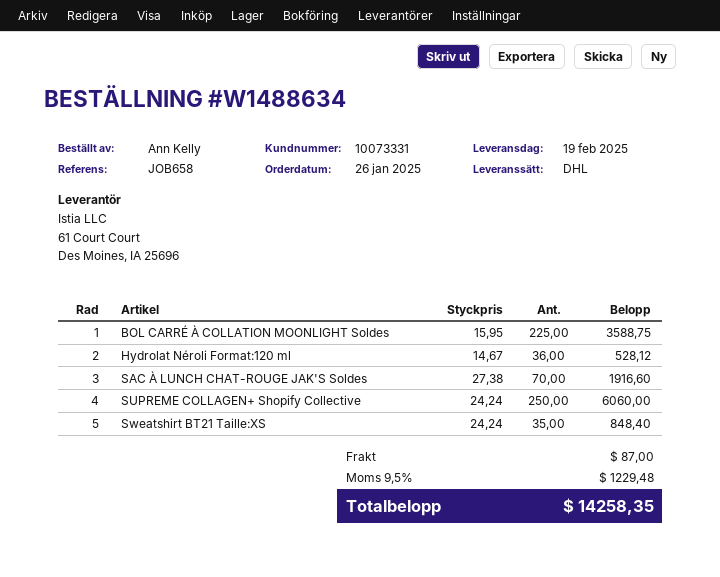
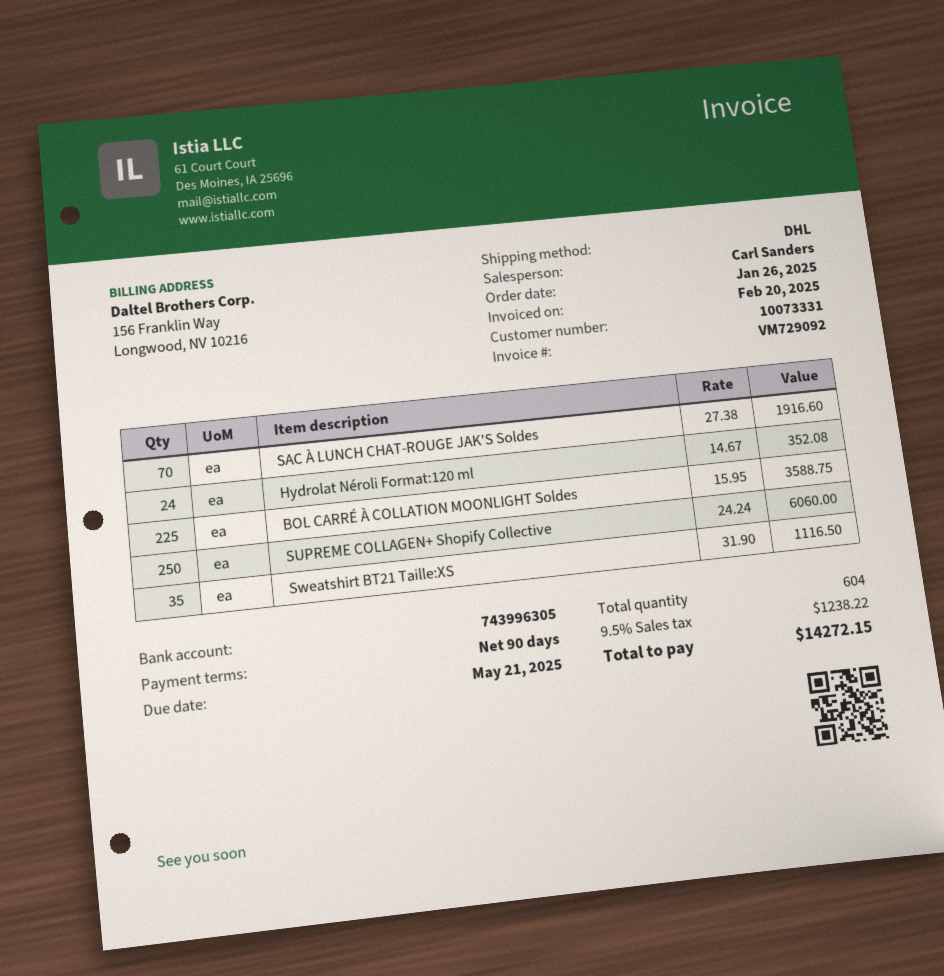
Hydrolat Néroli Format:120 ml: 36 x 14.67 = 528.12 -> 24 x 14.67 = 352.08
Sweatshirt BT21 Taille:XS: 35 x 24.24 = 848.40 -> 35 x 31.90 = 1116.50
shipping: 87.00 -> none
tax: 9.5% = 1229.48 -> 9.5% = 1238.22
total: 14258.35 -> 14272.15

